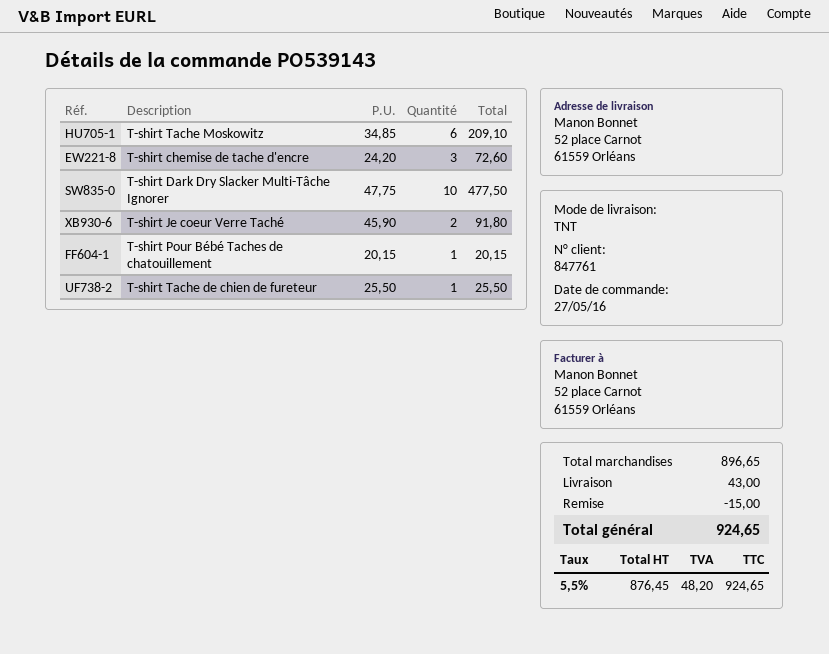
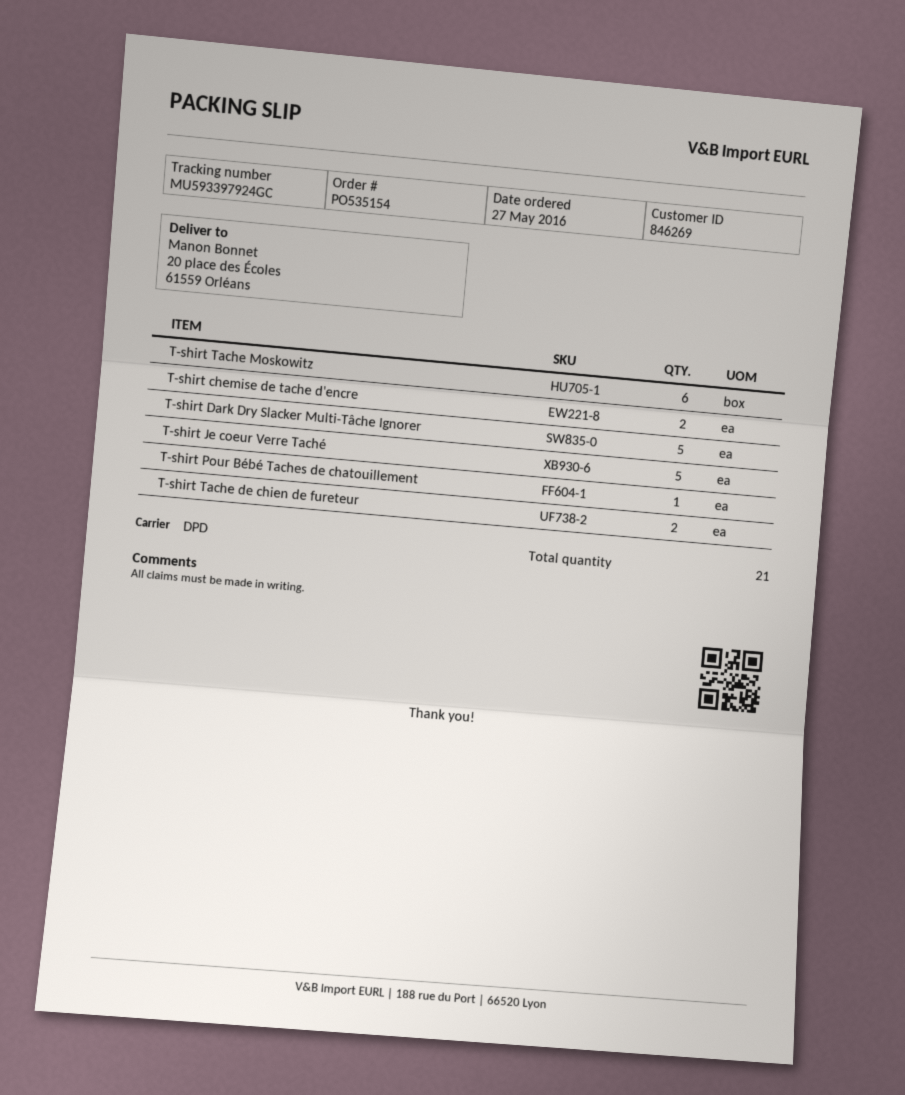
order number: PO539143 -> PO535154
customer number: 847761 -> 846269
shipping method: TNT -> DPD
ship to: 52 place Carnot, 61559 Orléans -> 20 place des Écoles, 61559 Orléans
T-shirt chemise de tache d'encre: 3 -> 2
T-shirt Dark Dry Slacker Multi-Tâche Ignorer: 10 -> 5
T-shirt Je coeur Verre Taché: 2 -> 5
T-shirt Tache de chien de fureteur: 1 -> 2

